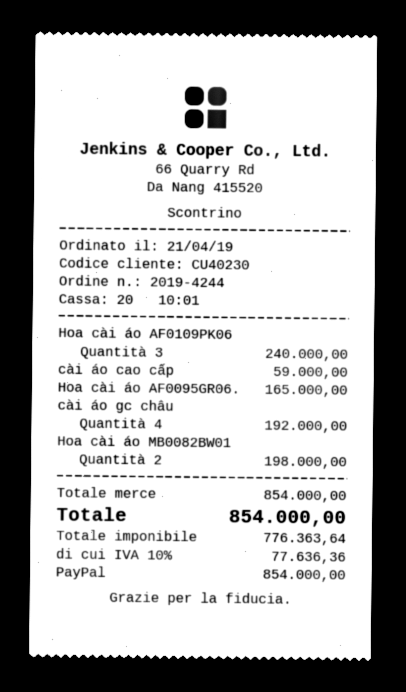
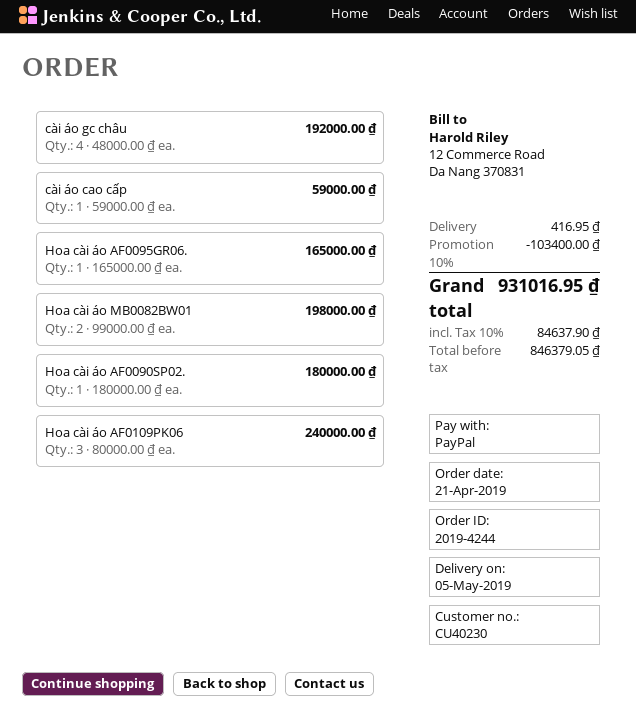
Hoa cài áo AF0090SP02.: none -> 1 for 180000.00
discount: none -> 10% = 103400.00
shipping: none -> 416.95
net: 776363.64 -> 846379.05
tax: 10% = 77636.36 -> 10% = 84637.90
total: 854000.00 -> 931016.95

